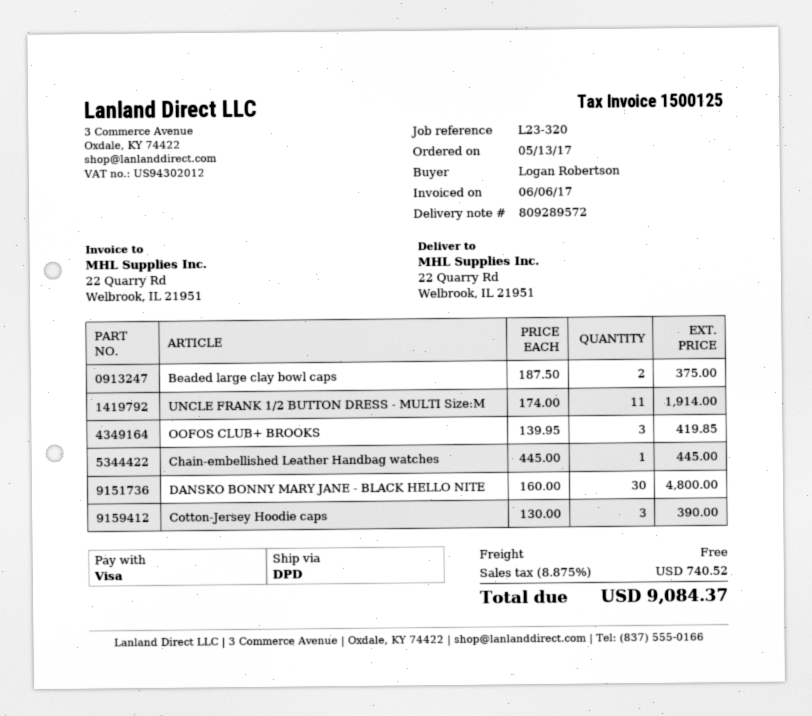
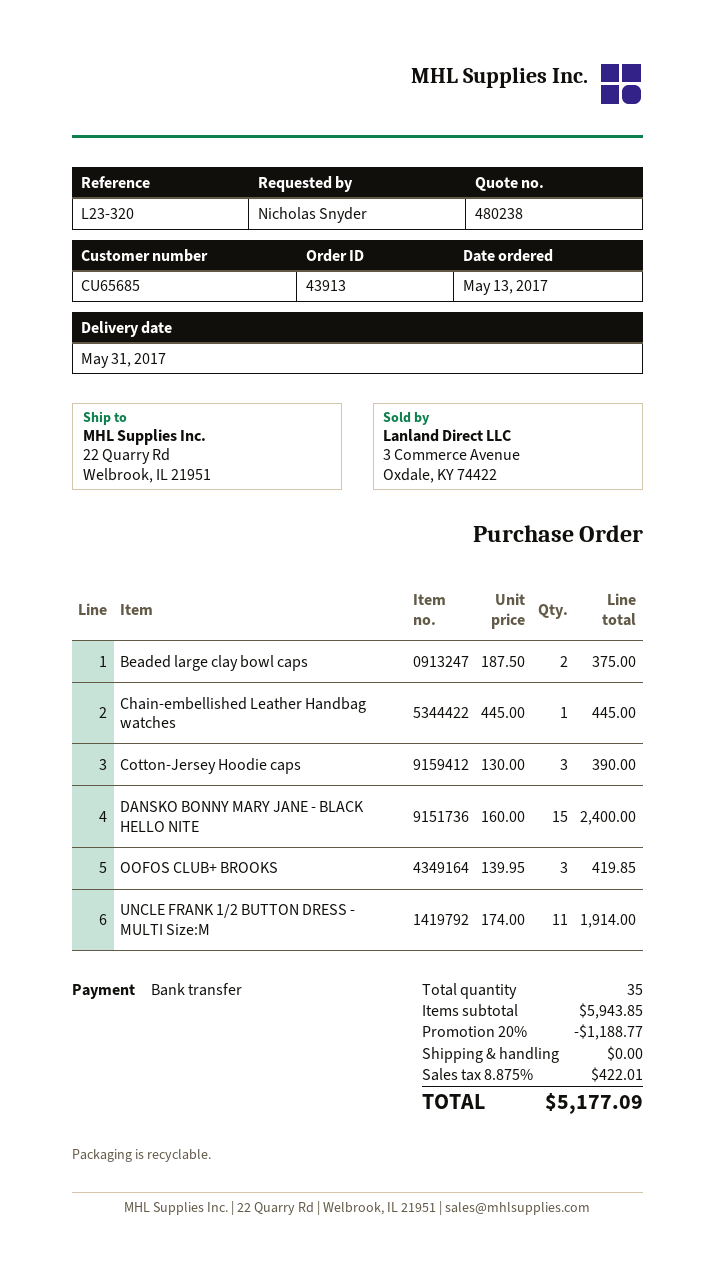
ordered by: Logan Robertson -> Nicholas Snyder
payment method: Visa -> bank transfer
DANSKO BONNY MARY JANE - BLACK HELLO NITE: 30 x 160.00 = 4800.00 -> 15 x 160.00 = 2400.00
discount: none -> 20% = 1188.77
tax: 8.875% = 740.52 -> 8.875% = 422.01
total: 9084.37 -> 5177.09

